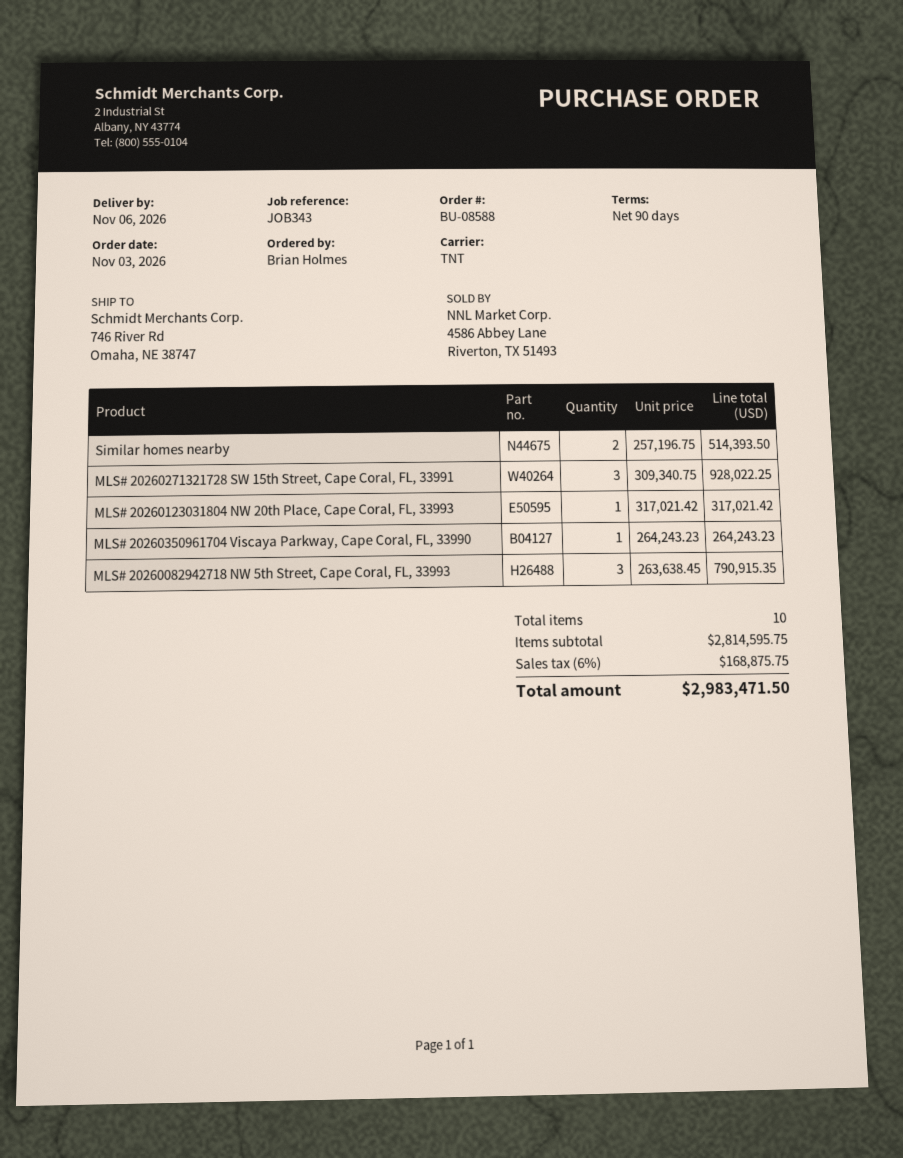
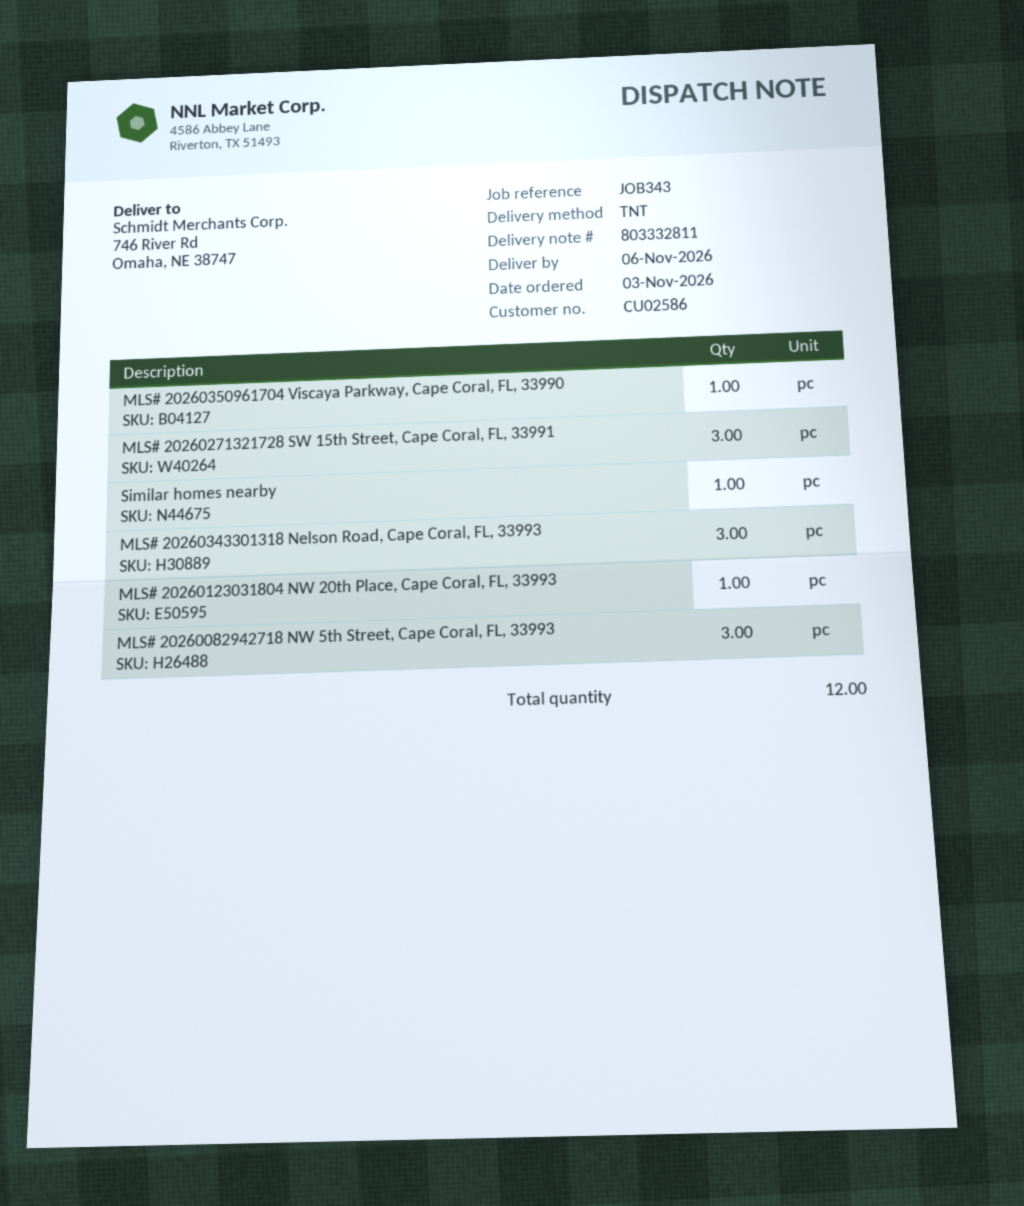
Similar homes nearby: 2 -> 1
MLS# 20260343301318 Nelson Road, Cape Coral, FL, 33993: none -> 3
total quantity: 10 -> 12

